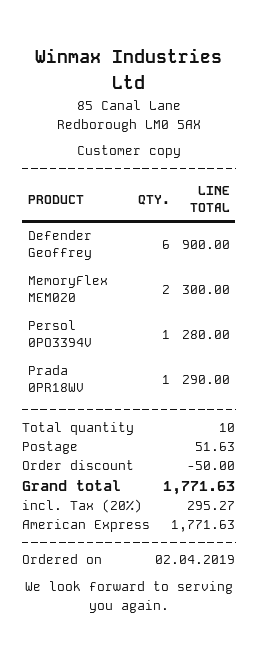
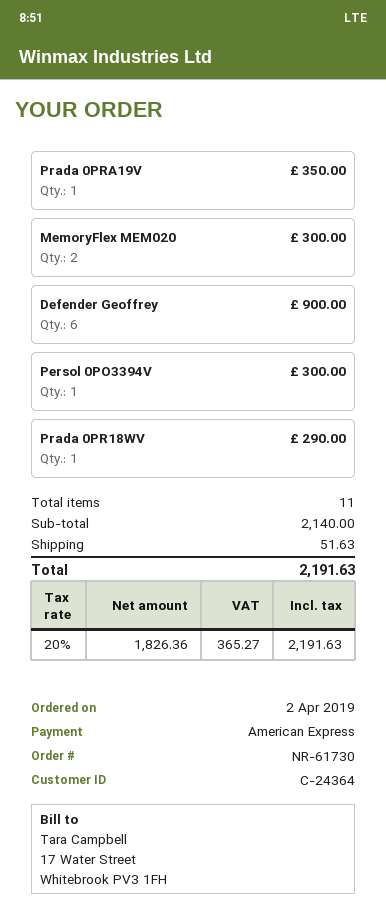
Persol 0PO3394V: 1 for 280.00 -> 1 for 300.00
Prada 0PRA19V: none -> 1 for 350.00
total quantity: 10 -> 11
discount: 50.00 -> none
tax: 20% = 295.27 -> 20% = 365.27
total: 1771.63 -> 2191.63

